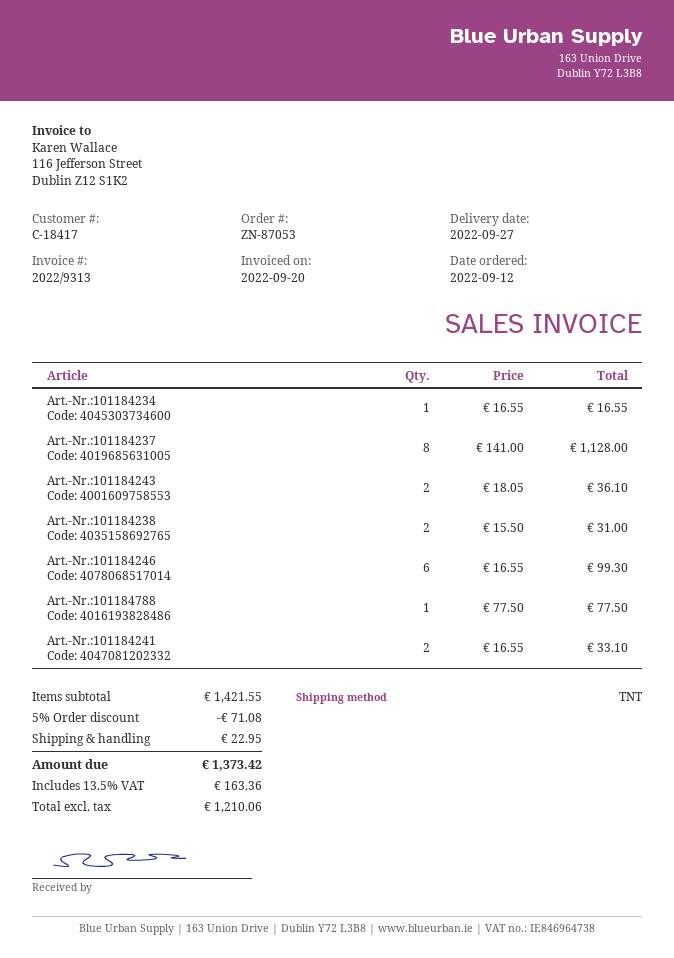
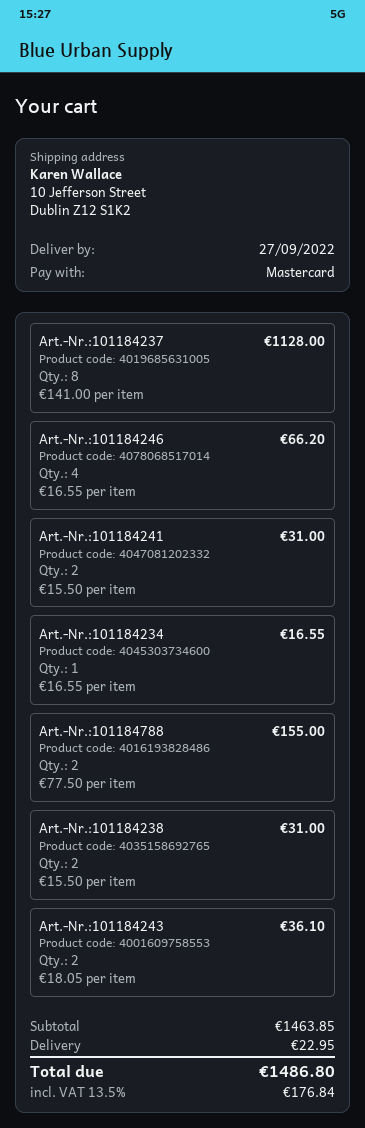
Art.-Nr.:101184246: 6 x 16.55 = 99.30 -> 4 x 16.55 = 66.20
Art.-Nr.:101184788: 1 x 77.50 = 77.50 -> 2 x 77.50 = 155.00
Art.-Nr.:101184241: 2 x 16.55 = 33.10 -> 2 x 15.50 = 31.00
subtotal: 1421.55 -> 1463.85
discount: 5% = 71.08 -> none
tax: 13.5% = 163.36 -> 13.5% = 176.84
total: 1373.42 -> 1486.80

